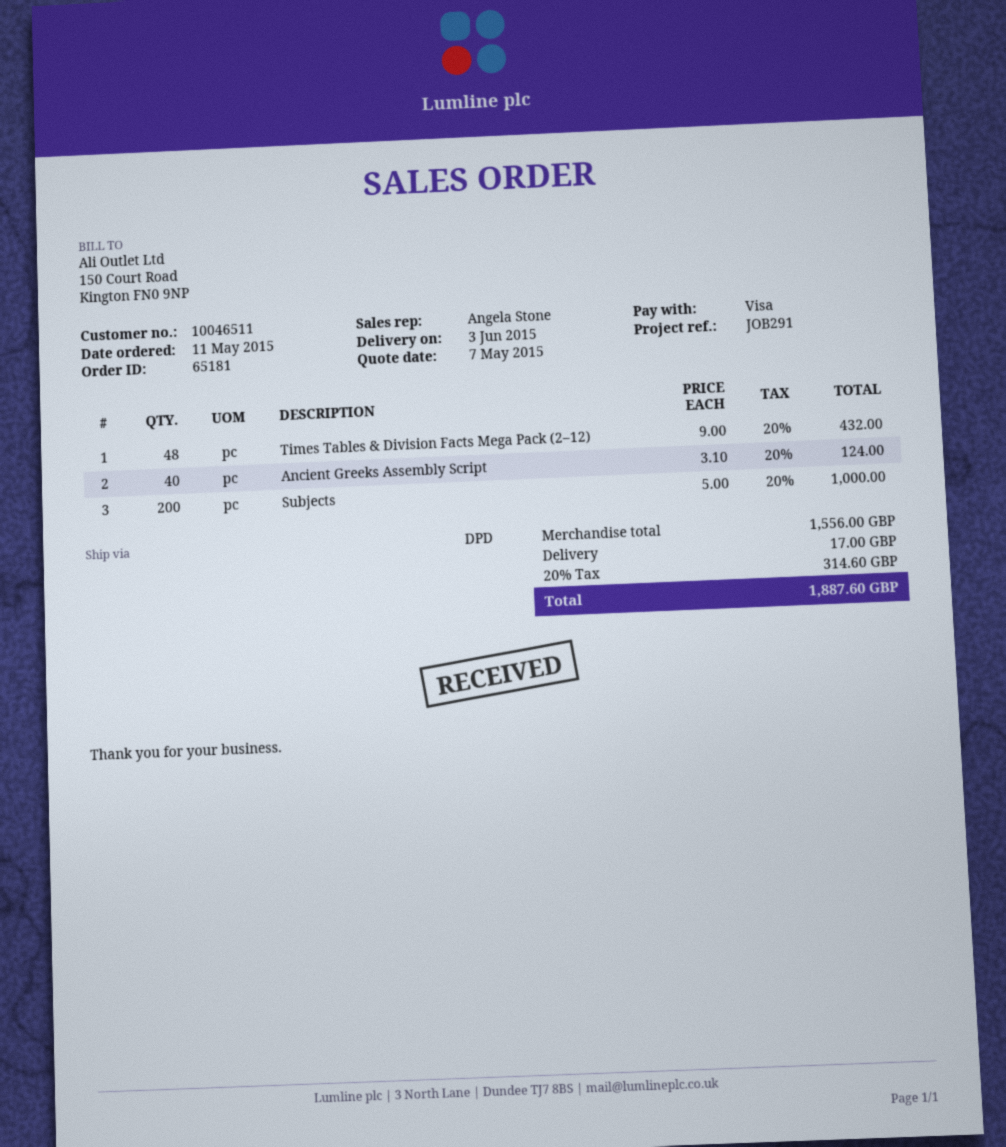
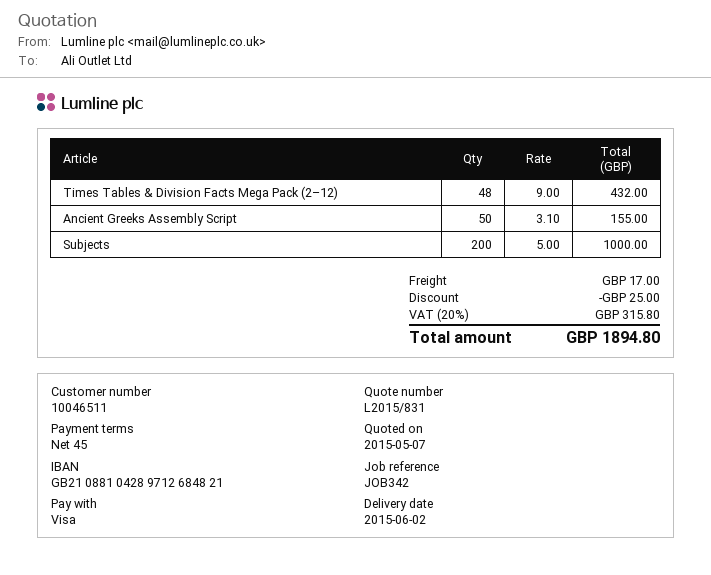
delivery date: 2015-06-03 -> 2015-06-02
reference: JOB291 -> JOB342
Ancient Greeks Assembly Script: 40 x 3.10 = 124.00 -> 50 x 3.10 = 155.00
discount: none -> 25.00
tax: 20% = 314.60 -> 20% = 315.80
total: 1887.60 -> 1894.80

